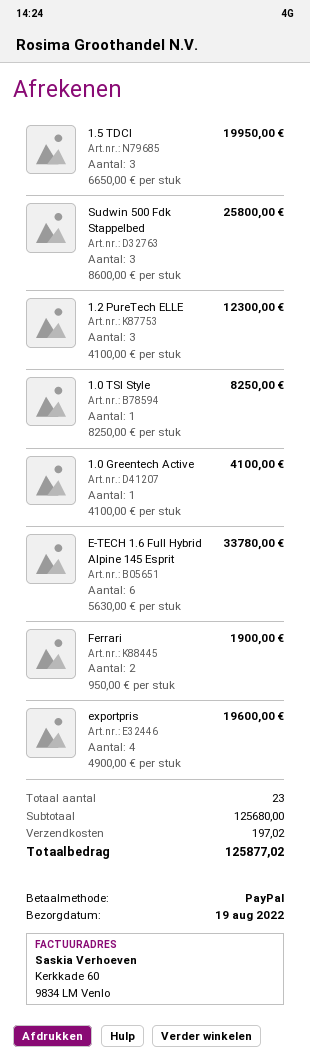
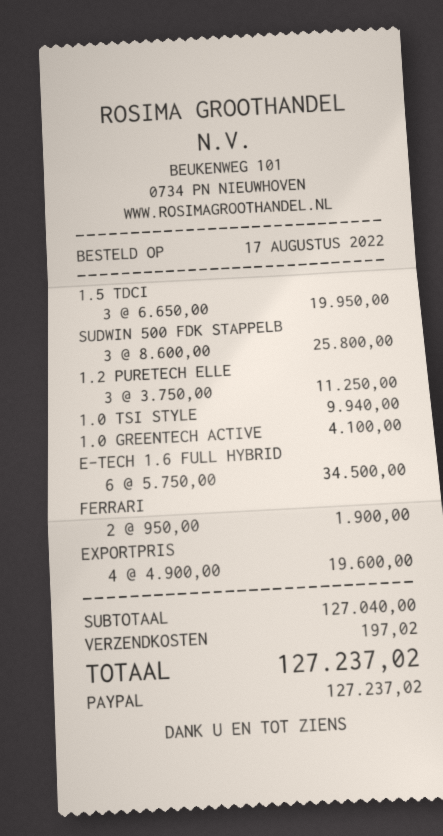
1.2 PureTech ELLE: 3 x 4100.00 = 12300.00 -> 3 x 3750.00 = 11250.00
1.0 TSI Style: 1 x 8250.00 = 8250.00 -> 1 x 9940.00 = 9940.00
E-TECH 1.6 Full Hybrid Alpine 145 Esprit: 6 x 5630.00 = 33780.00 -> 6 x 5750.00 = 34500.00
subtotal: 125680.00 -> 127040.00
total: 125877.02 -> 127237.02

